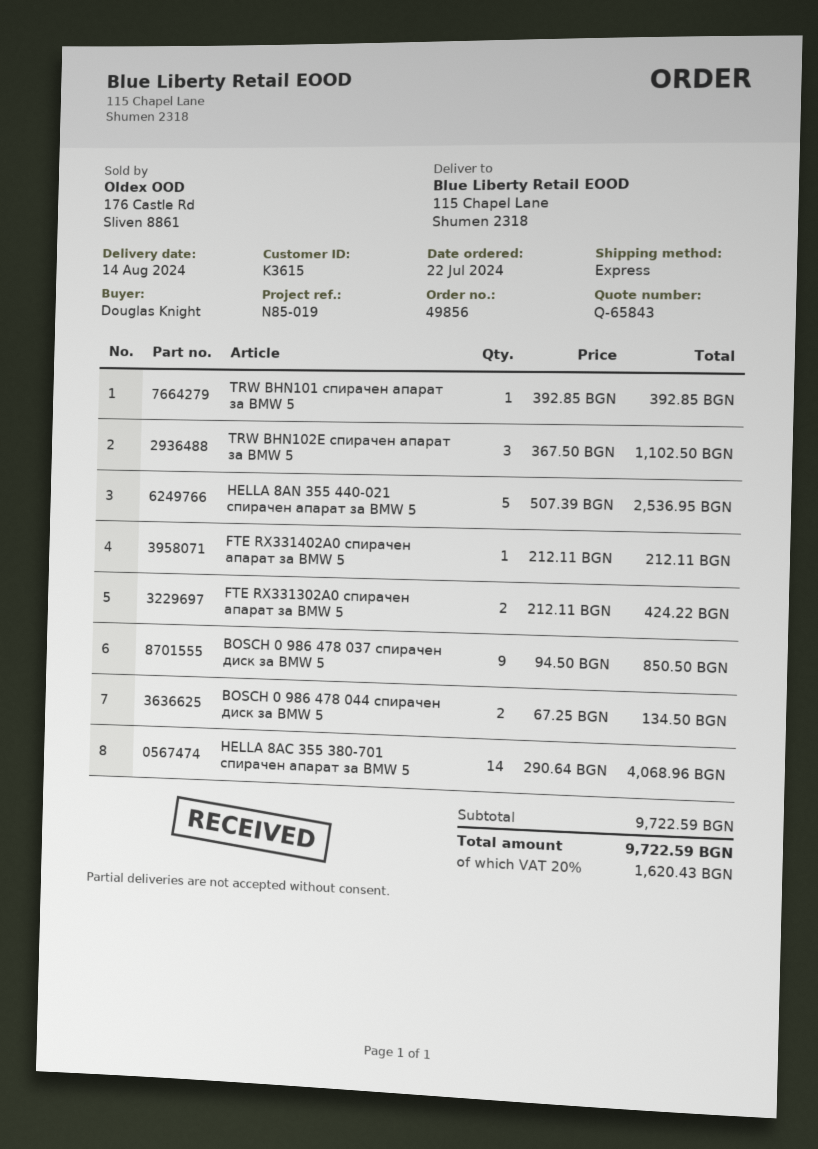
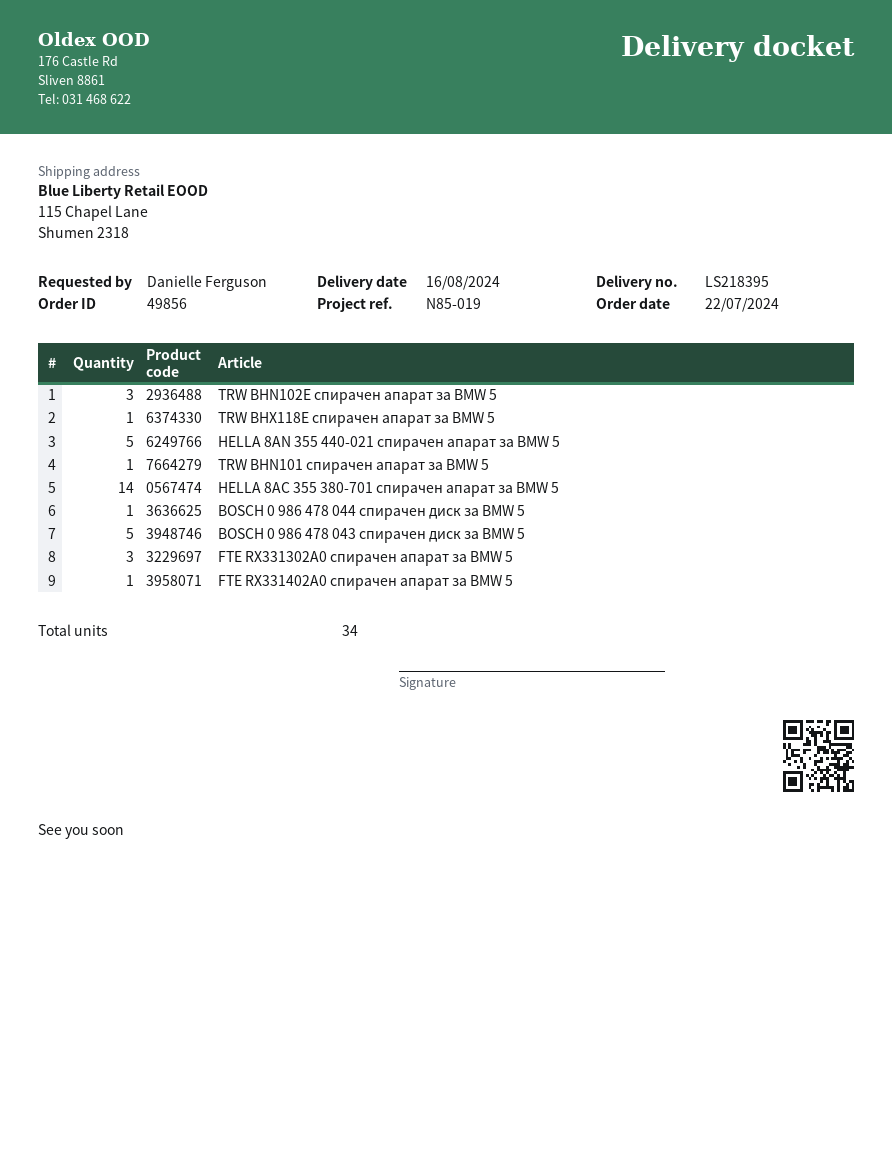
delivery date: 2024-08-14 -> 2024-08-16
ordered by: Douglas Knight -> Danielle Ferguson
FTE RX331302A0 спирачен апарат за BMW 5: 2 -> 3
BOSCH 0 986 478 037 спирачен диск за BMW 5: 9 -> none
BOSCH 0 986 478 044 спирачен диск за BMW 5: 2 -> 1
TRW BHX118E спирачен апарат за BMW 5: none -> 1
BOSCH 0 986 478 043 спирачен диск за BMW 5: none -> 5

